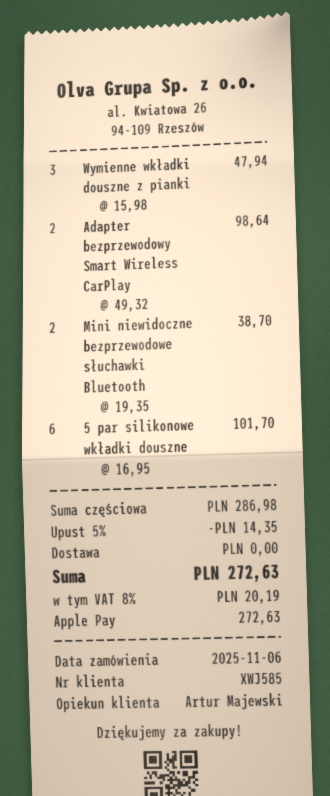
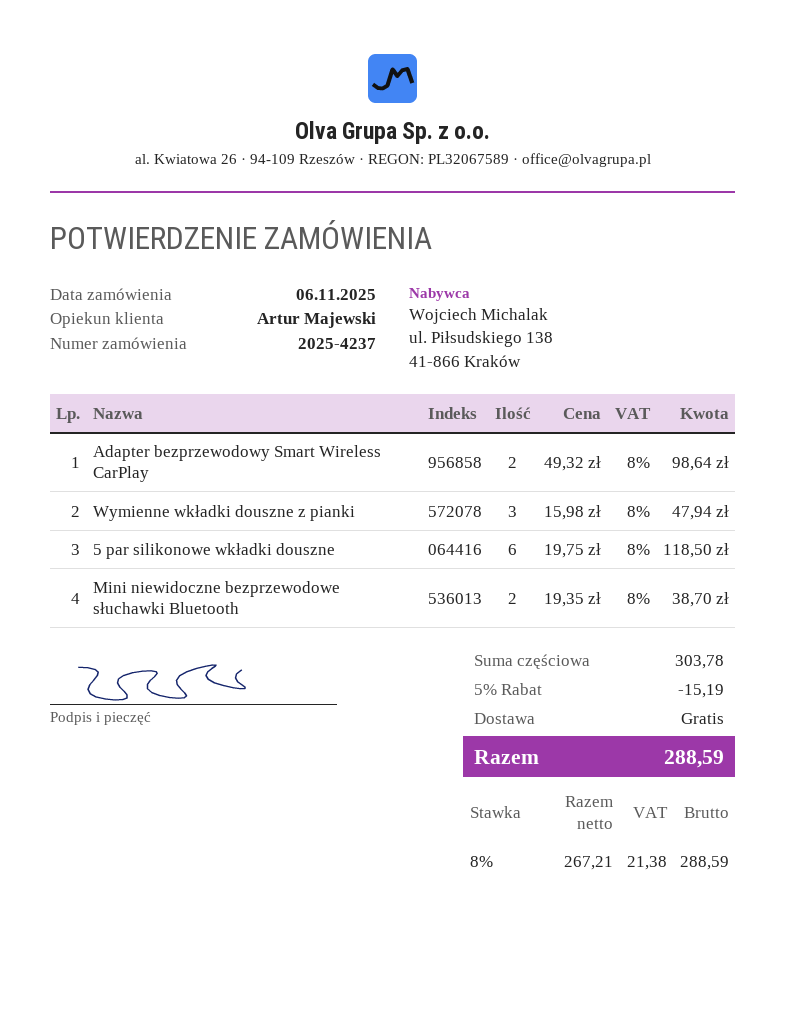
5 par silikonowe wkładki douszne: 6 x 16.95 = 101.70 -> 6 x 19.75 = 118.50
subtotal: 286.98 -> 303.78
discount: 5% = 14.35 -> 5% = 15.19
tax: 8% = 20.19 -> 8% = 21.38
total: 272.63 -> 288.59

